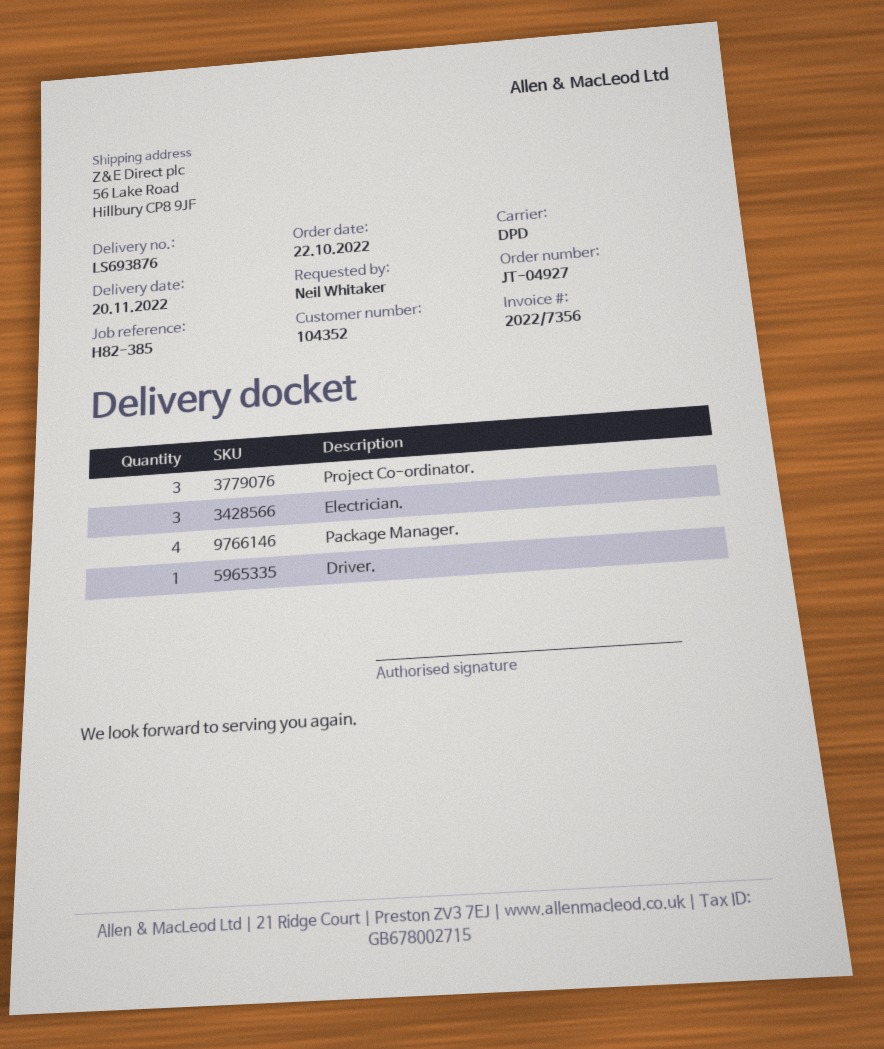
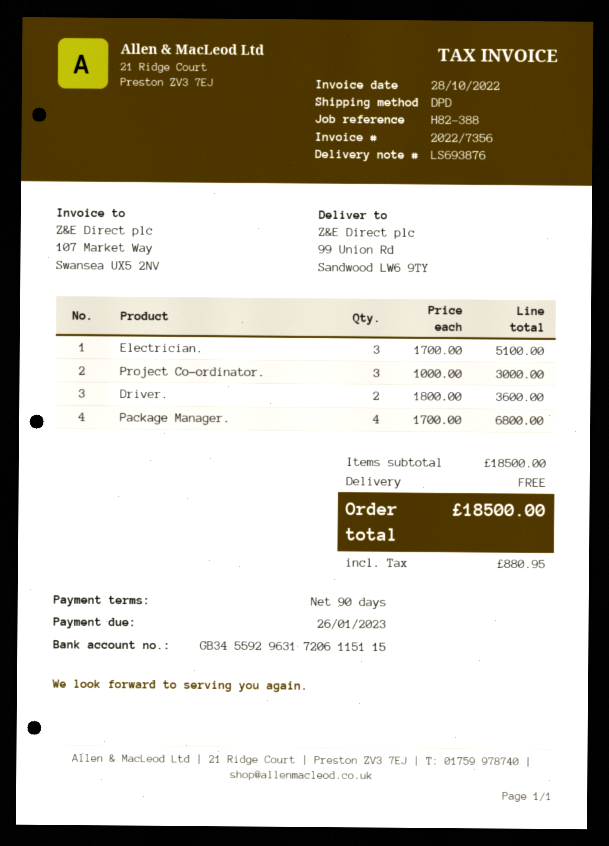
reference: H82-385 -> H82-388
ship to: 56 Lake Road, Hillbury CP8 9JF -> 99 Union Rd, Sandwood LW6 9TY
Driver.: 1 -> 2

